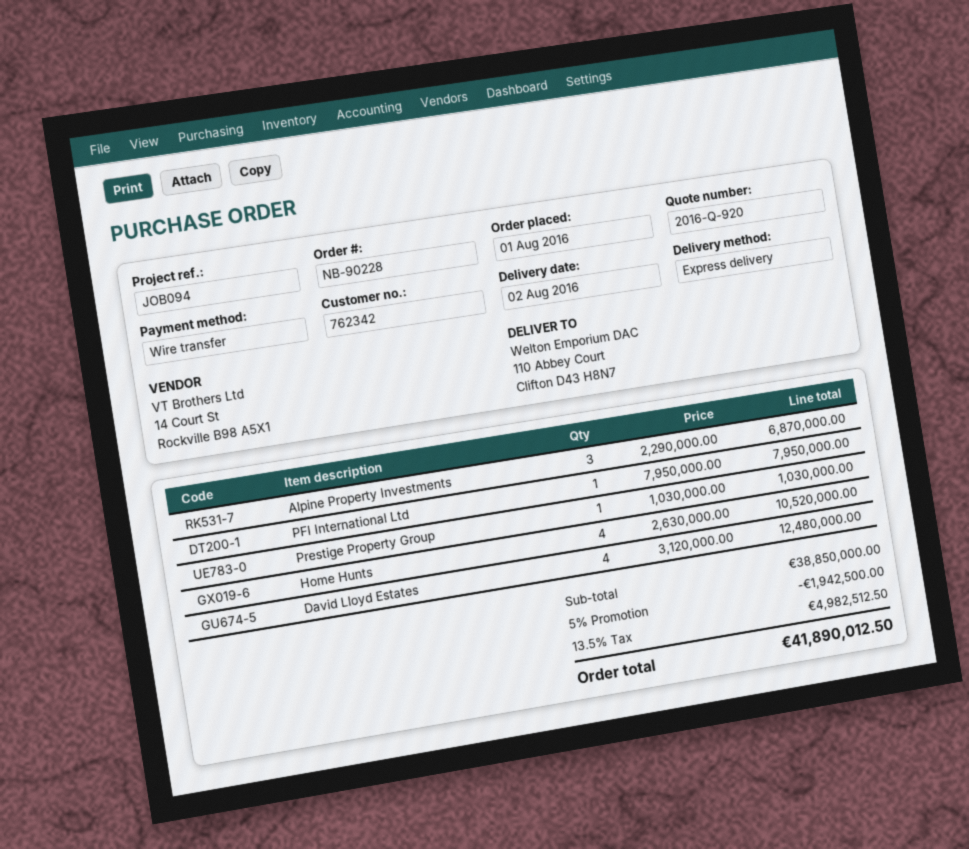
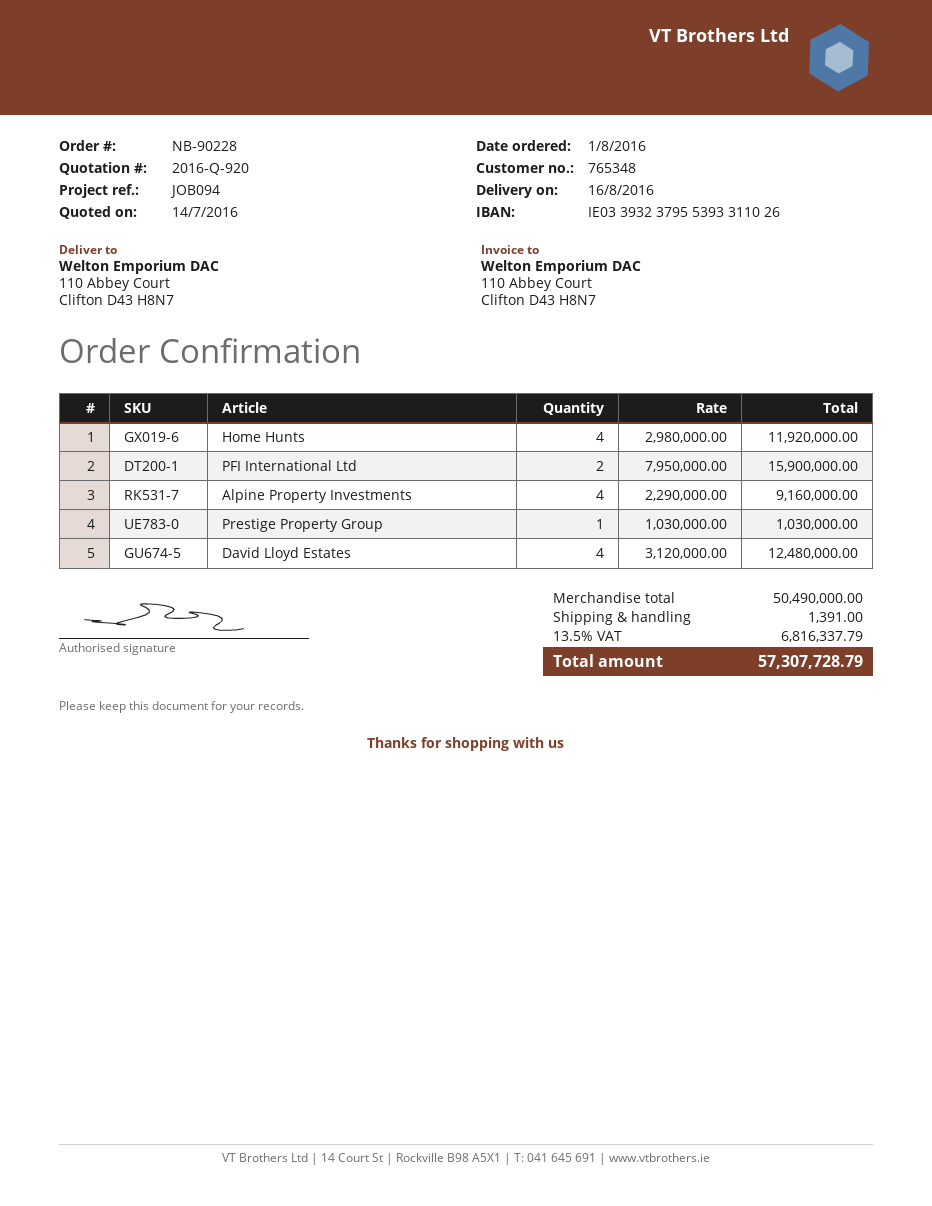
delivery date: 2016-08-02 -> 2016-08-16
customer number: 762342 -> 765348
Alpine Property Investments: 3 x 2290000.00 = 6870000.00 -> 4 x 2290000.00 = 9160000.00
PFI International Ltd: 1 x 7950000.00 = 7950000.00 -> 2 x 7950000.00 = 15900000.00
Home Hunts: 4 x 2630000.00 = 10520000.00 -> 4 x 2980000.00 = 11920000.00
subtotal: 38850000.00 -> 50490000.00
discount: 5% = 1942500.00 -> none
shipping: none -> 1391.00
tax: 13.5% = 4982512.50 -> 13.5% = 6816337.79
total: 41890012.50 -> 57307728.79

